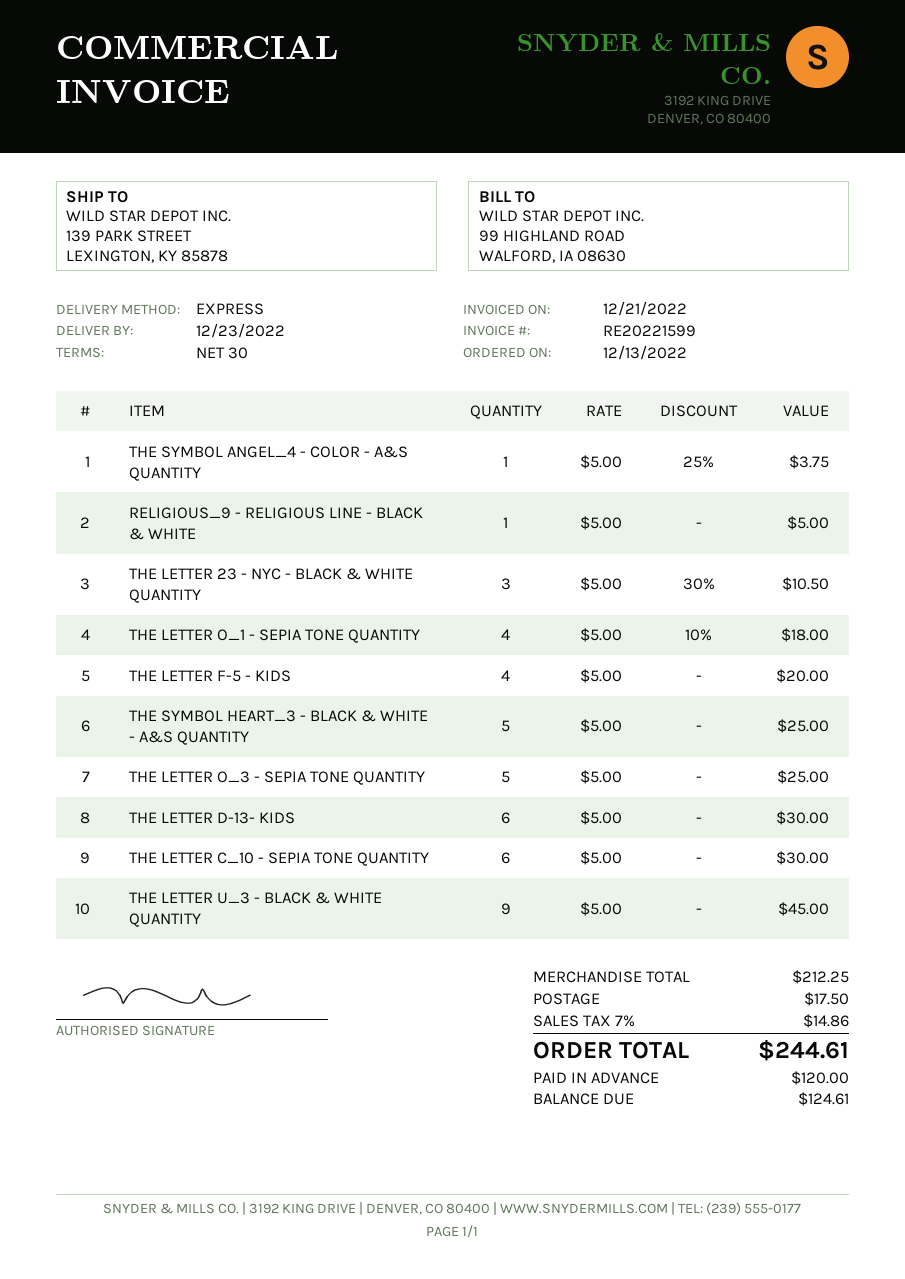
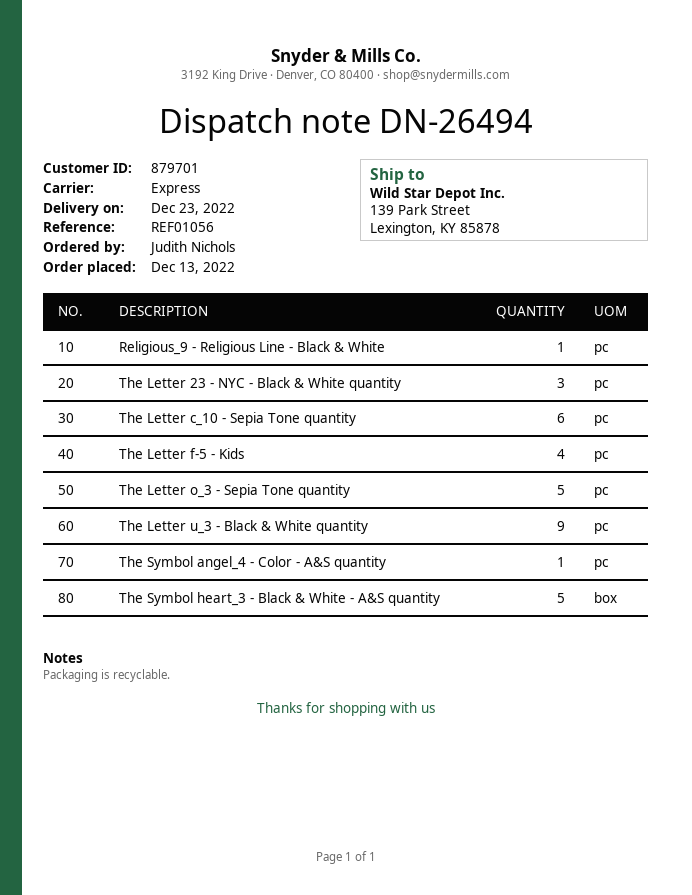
THE LETTER O_1 - SEPIA TONE QUANTITY: 4 -> none
THE LETTER D-13- KIDS: 6 -> none

